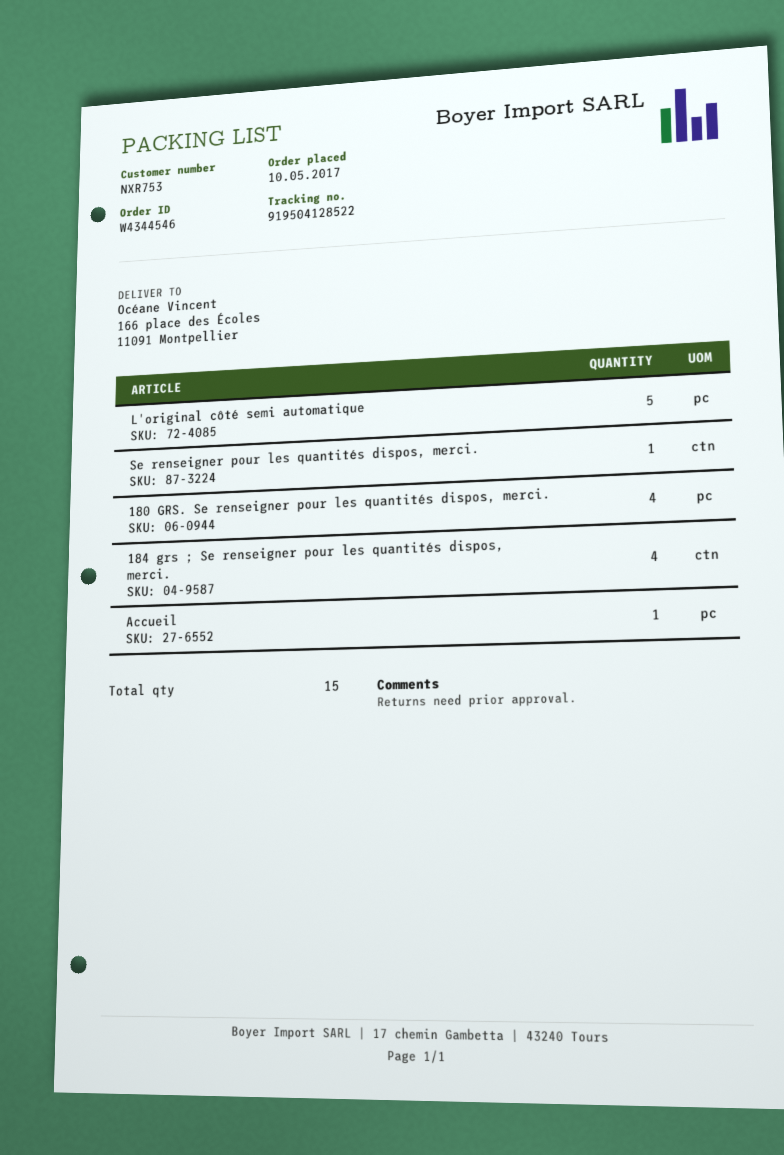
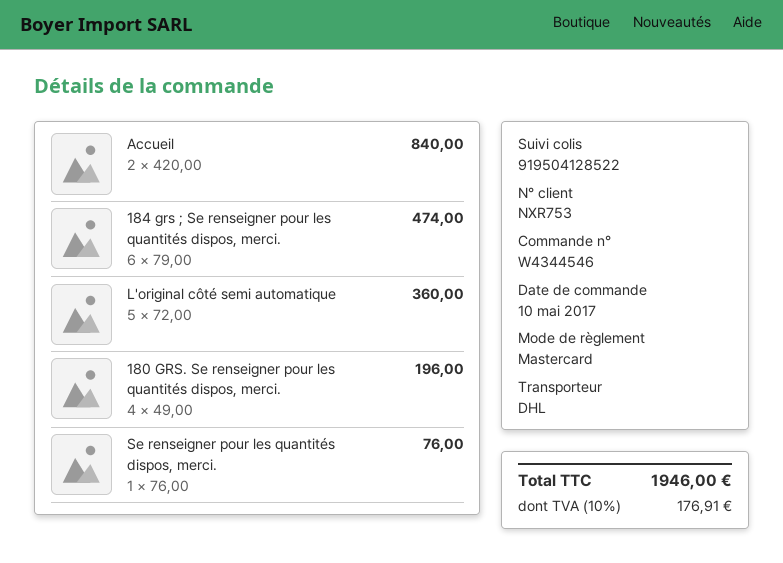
184 grs ; Se renseigner pour les quantités dispos, merci.: 4 -> 6
Accueil: 1 -> 2

